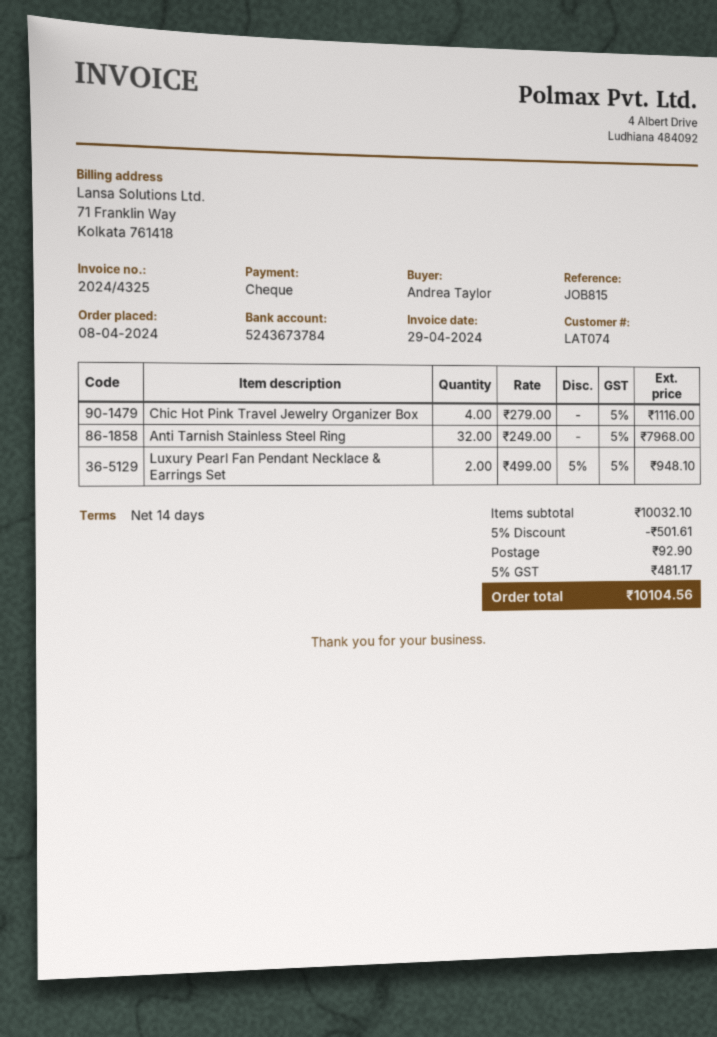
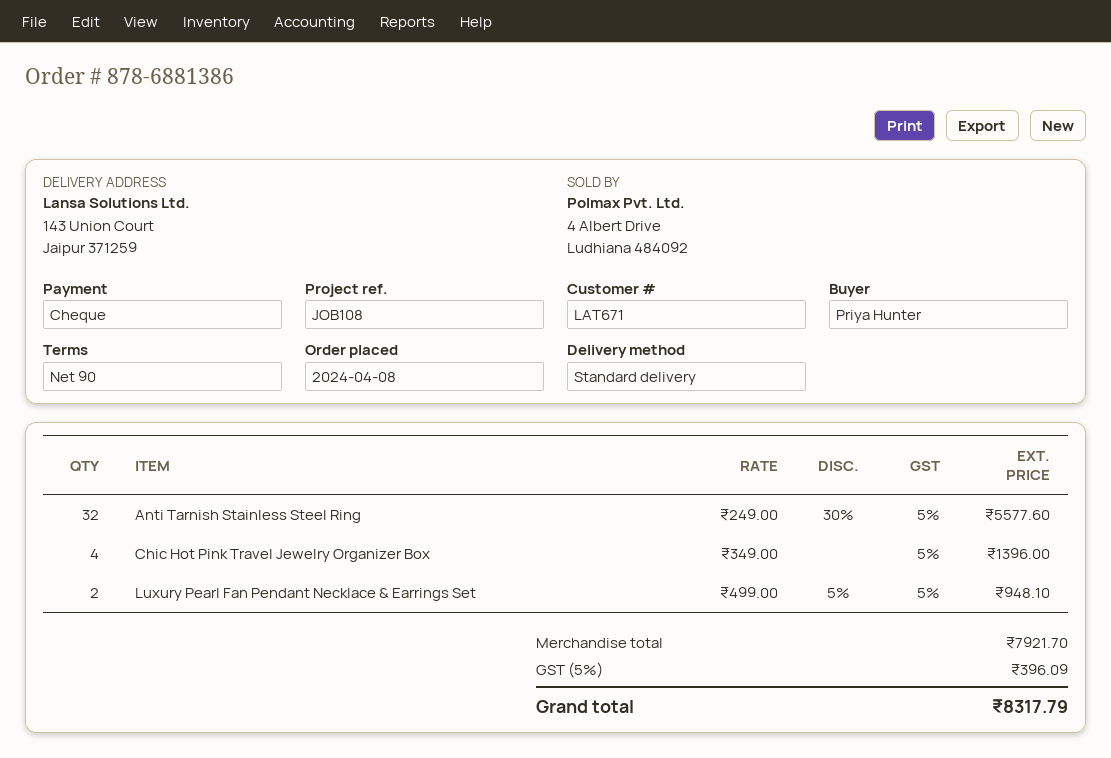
payment terms: 14 days -> 90 days
customer number: LAT074 -> LAT671
reference: JOB815 -> JOB108
ordered by: Andrea Taylor -> Priya Hunter
Chic Hot Pink Travel Jewelry Organizer Box: 4 x 279.00 = 1116.00 -> 4 x 349.00 = 1396.00
Anti Tarnish Stainless Steel Ring: 32 x 249.00 = 7968.00 -> 32 x 249.00 - 30% = 5577.60
subtotal: 10032.10 -> 7921.70
discount: 5% = 501.61 -> none
shipping: 92.90 -> none
tax: 5% = 481.17 -> 5% = 396.09
total: 10104.56 -> 8317.79

